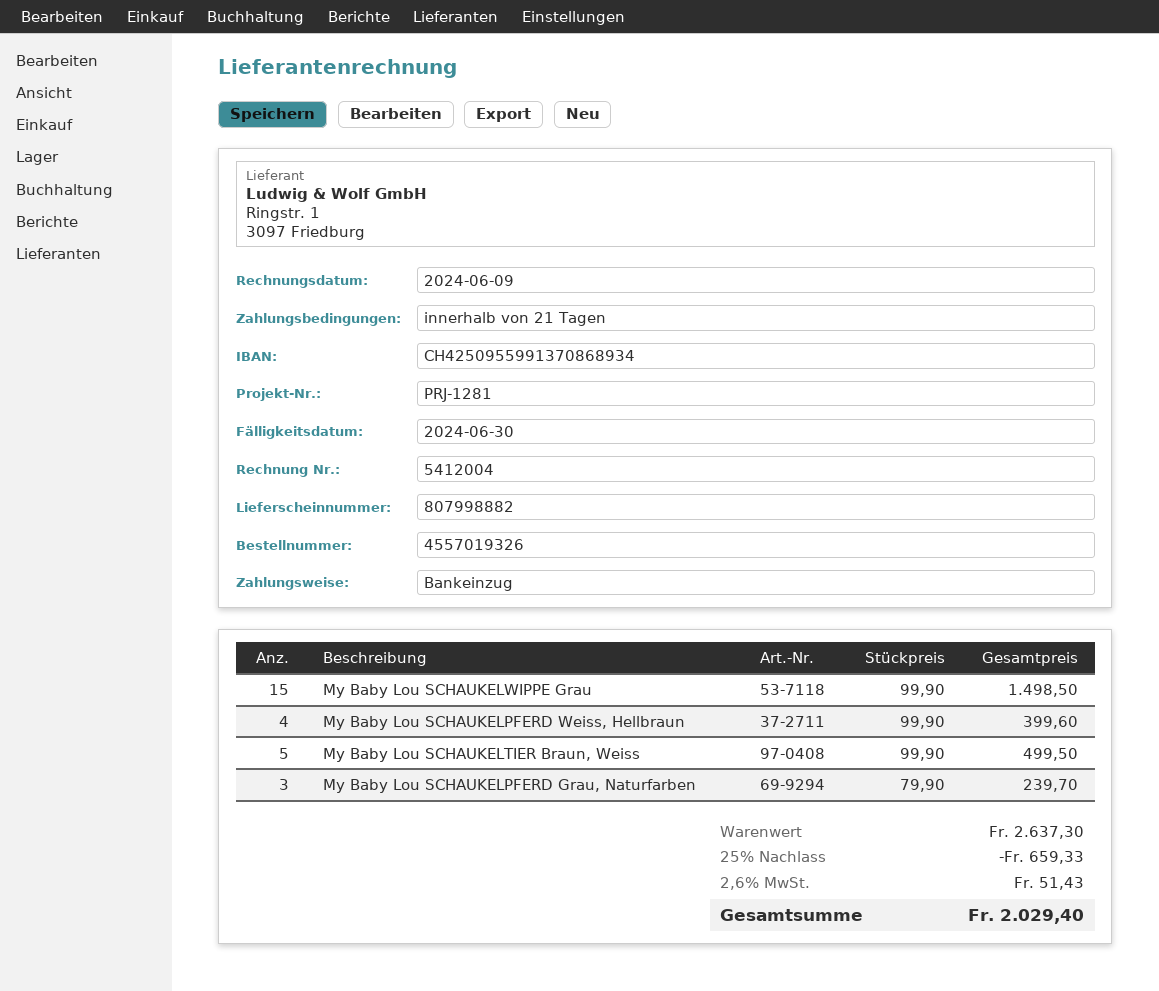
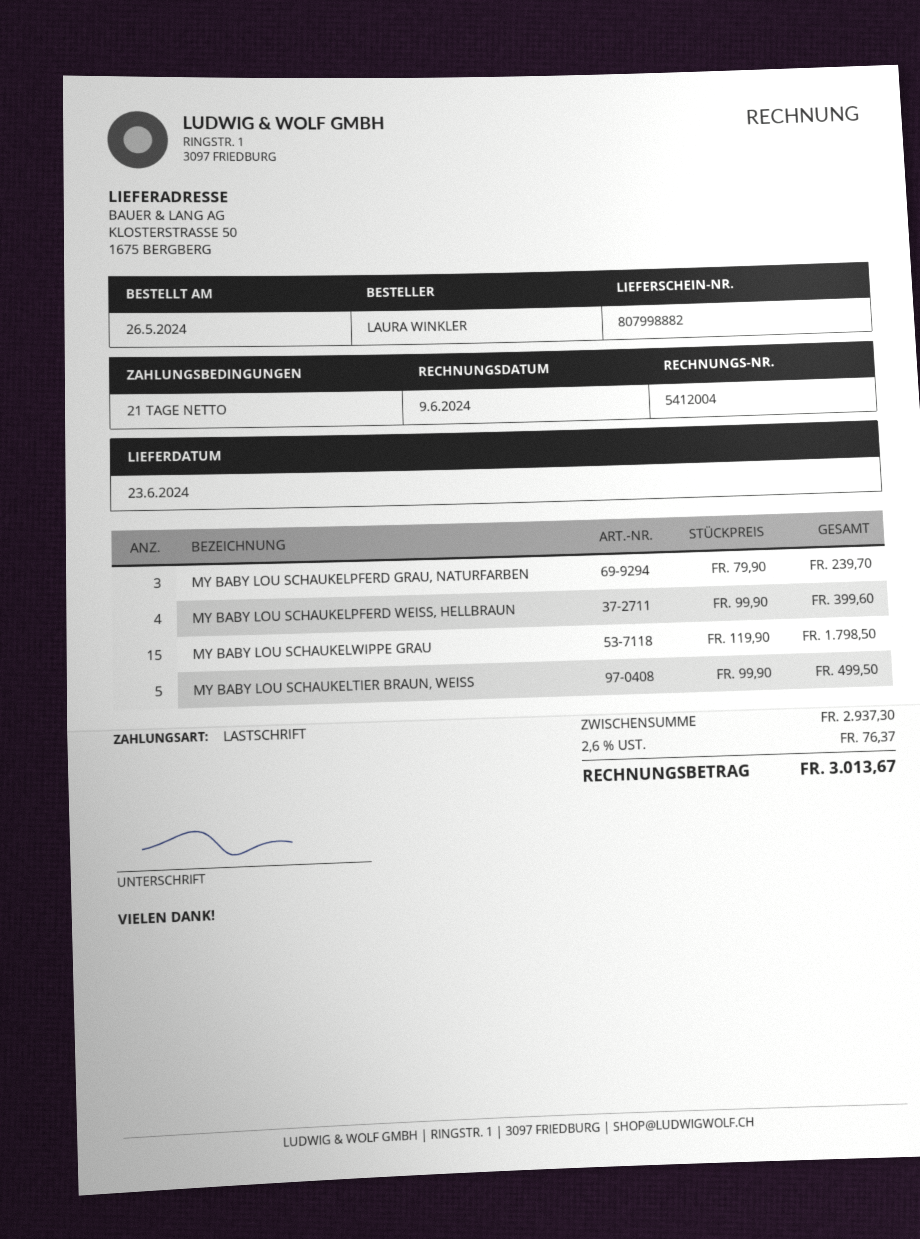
My Baby Lou SCHAUKELWIPPE Grau: 15 x 99.90 = 1498.50 -> 15 x 119.90 = 1798.50
subtotal: 2637.30 -> 2937.30
discount: 25% = 659.33 -> none
tax: 2.6% = 51.43 -> 2.6% = 76.37
total: 2029.40 -> 3013.67

